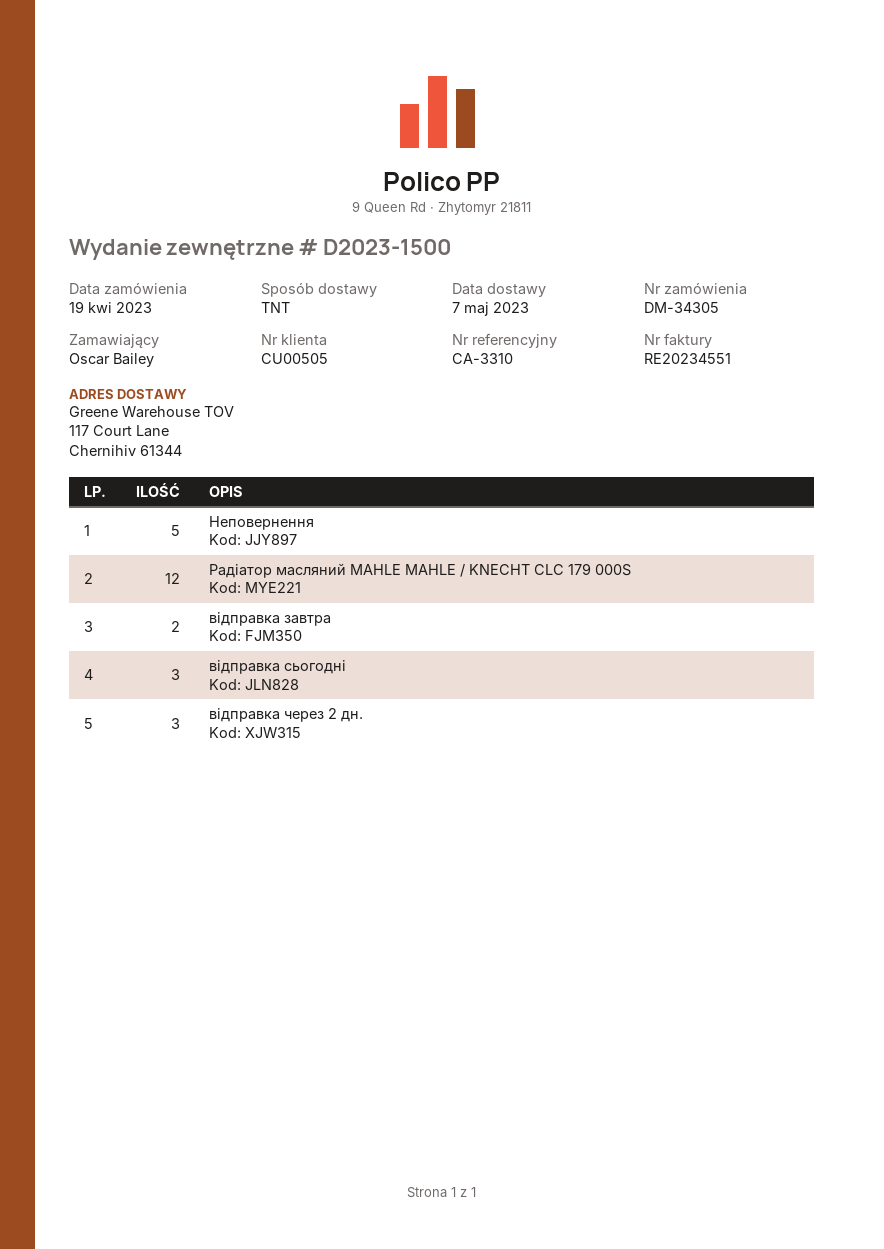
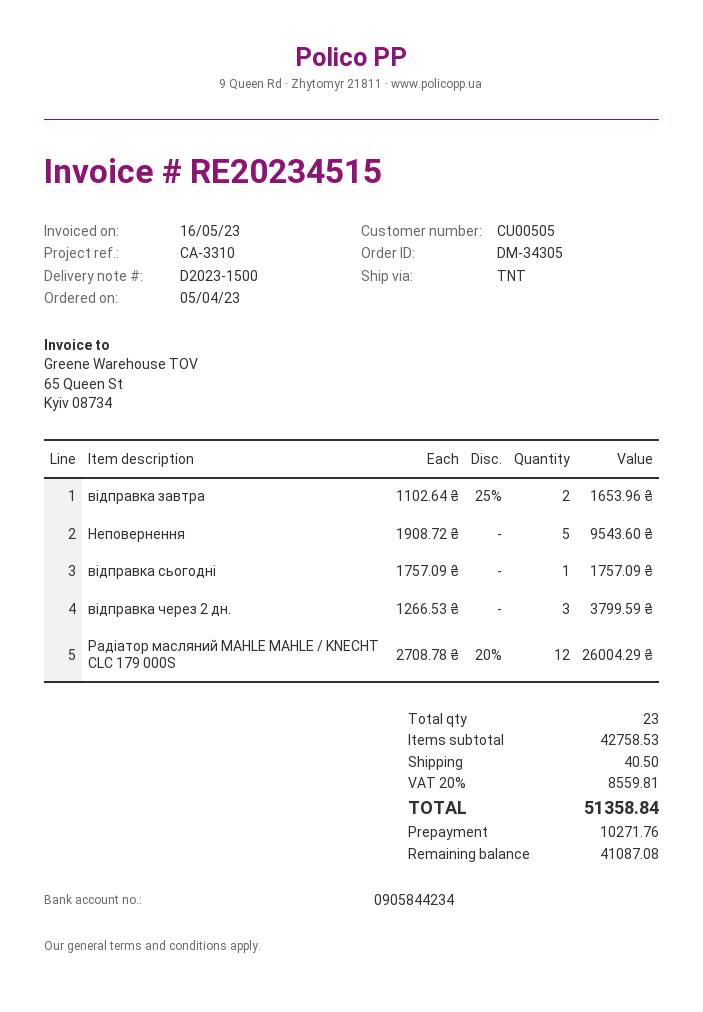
order date: 2023-04-19 -> 2023-04-05
invoice number: RE20234551 -> RE20234515
відправка сьогодні: 3 -> 1

